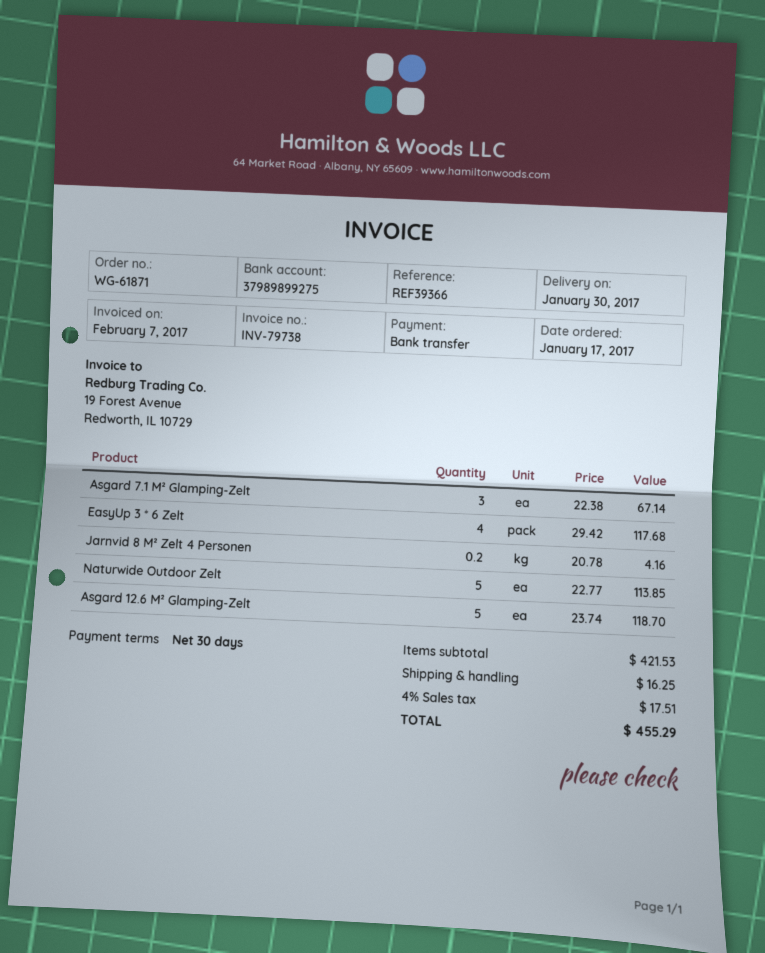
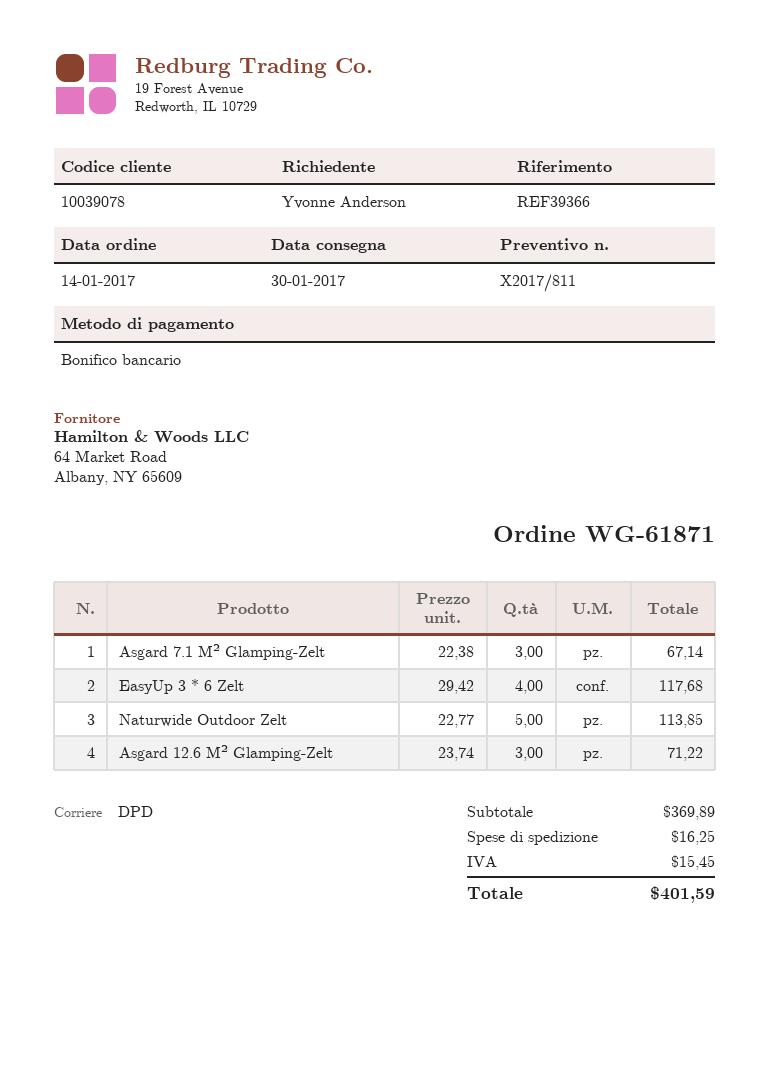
order date: 2017-01-17 -> 2017-01-14
Jarnvid 8 M² Zelt 4 Personen: 0.2 x 20.78 = 4.16 -> none
Asgard 12.6 M² Glamping-Zelt: 5 x 23.74 = 118.70 -> 3 x 23.74 = 71.22
subtotal: 421.53 -> 369.89
tax: 17.51 -> 15.45
total: 455.29 -> 401.59

